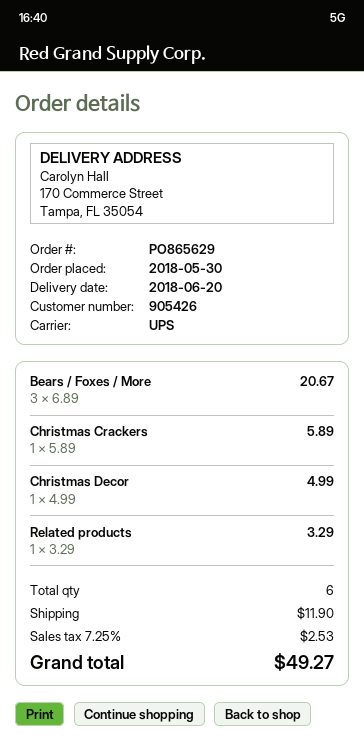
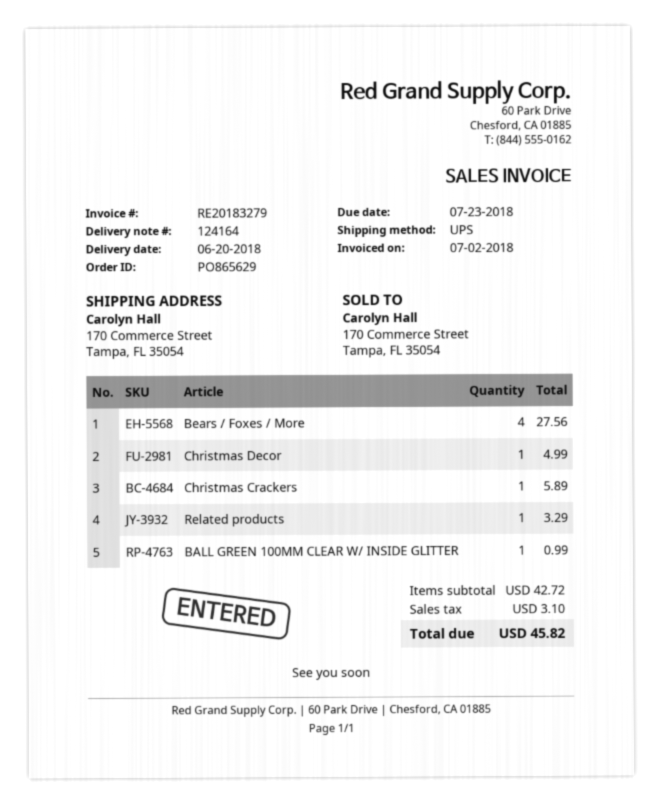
Bears / Foxes / More: 3 for 20.67 -> 4 for 27.56
BALL GREEN 100MM CLEAR W/ INSIDE GLITTER: none -> 1 for 0.99
shipping: 11.90 -> none
tax: 2.53 -> 3.10
total: 49.27 -> 45.82

